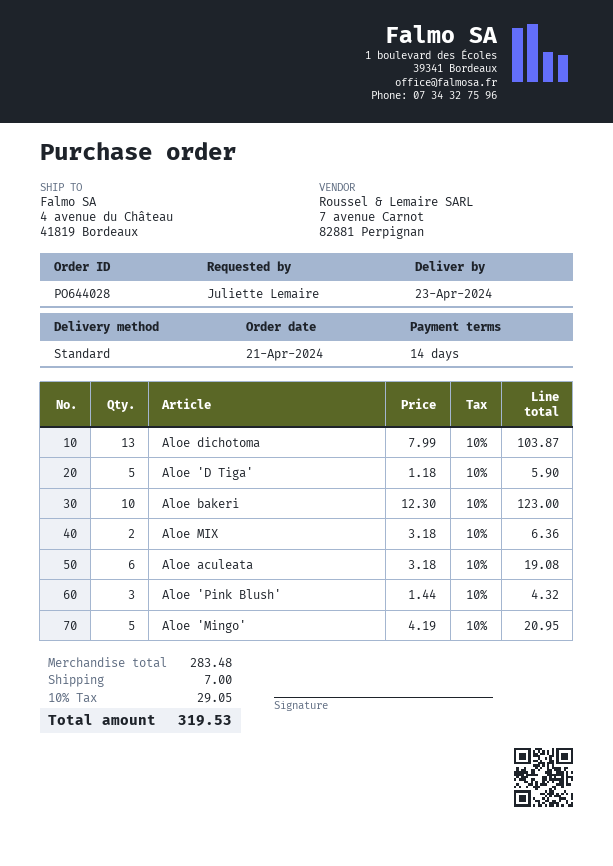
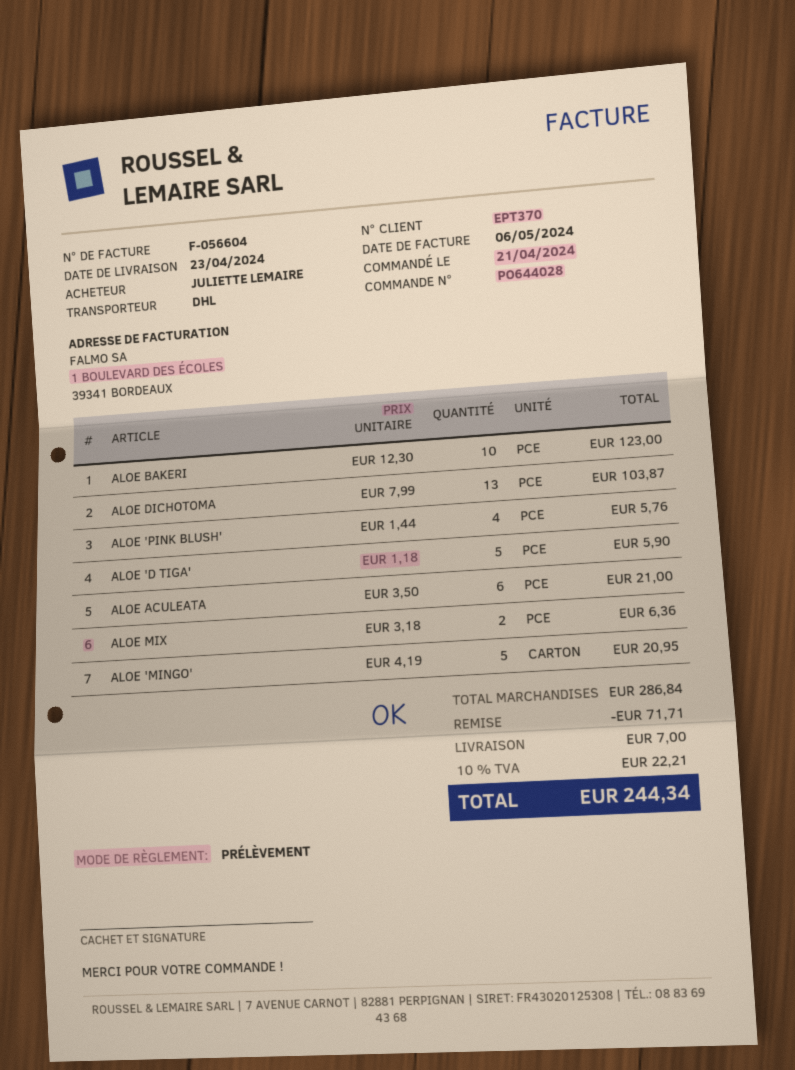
shipping method: standard -> DHL
Aloe aculeata: 6 x 3.18 = 19.08 -> 6 x 3.50 = 21.00
Aloe 'Pink Blush': 3 x 1.44 = 4.32 -> 4 x 1.44 = 5.76
subtotal: 283.48 -> 286.84
discount: none -> 71.71
tax: 10% = 29.05 -> 10% = 22.21
total: 319.53 -> 244.34

